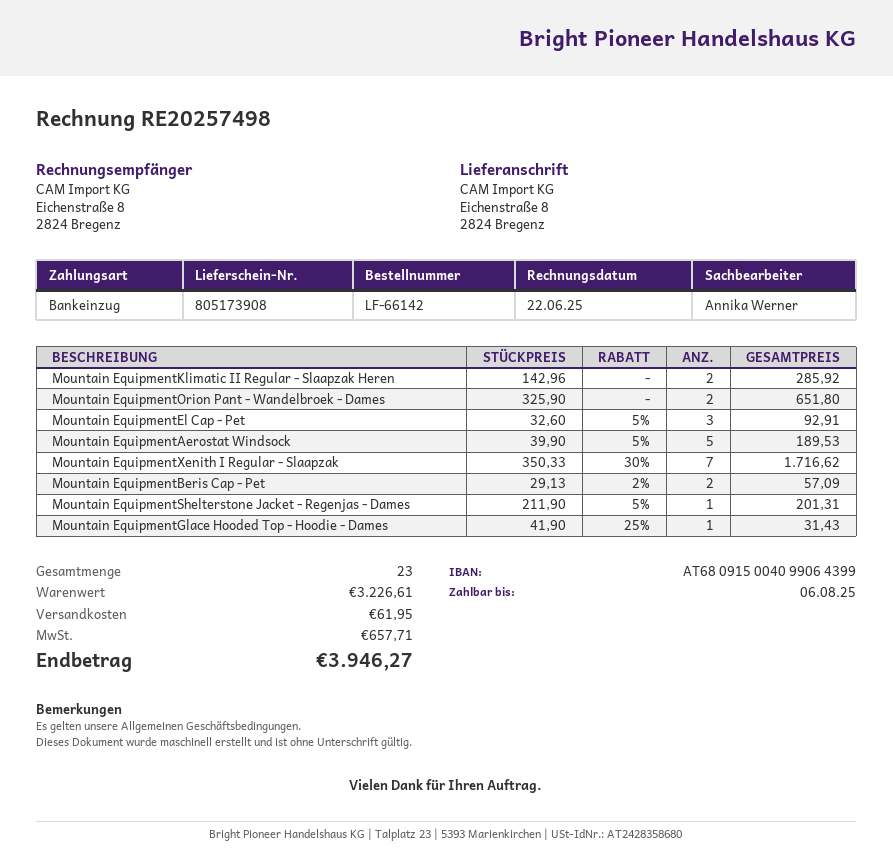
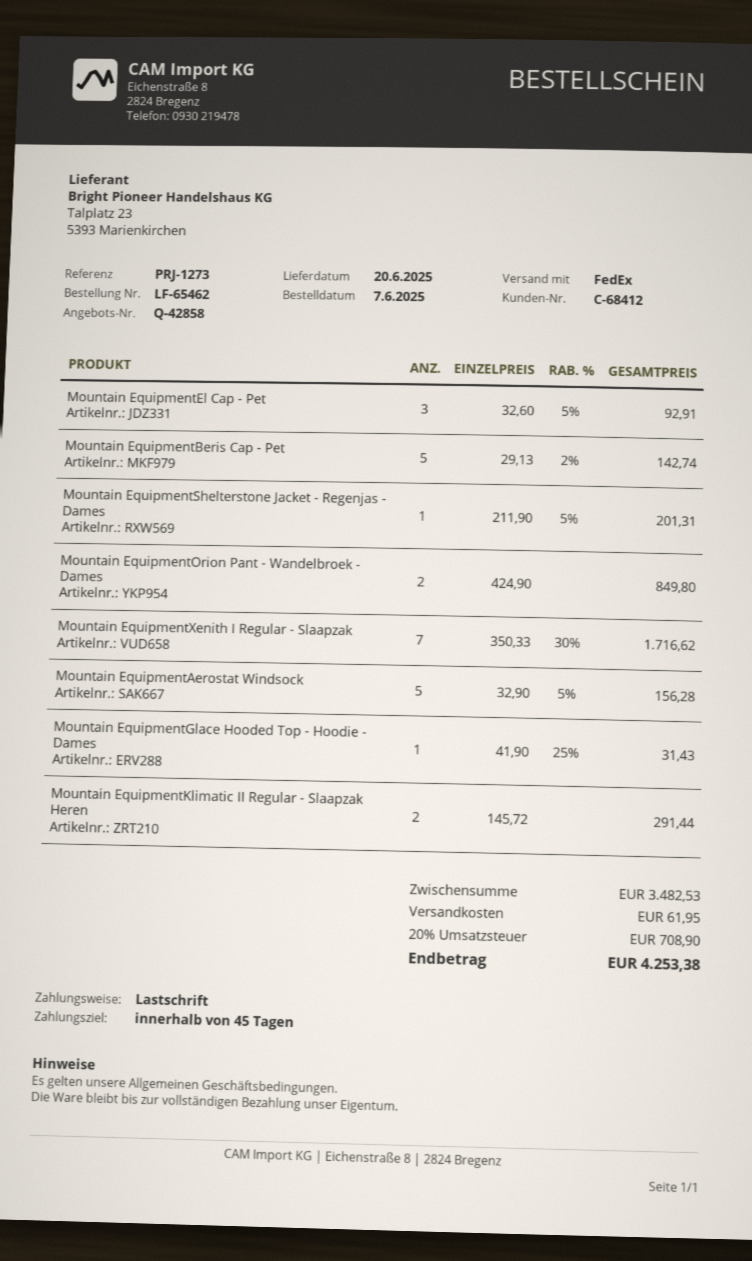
order number: LF-66142 -> LF-65462
Mountain EquipmentKlimatic II Regular - Slaapzak Heren: 2 x 142.96 = 285.92 -> 2 x 145.72 = 291.44
Mountain EquipmentOrion Pant - Wandelbroek - Dames: 2 x 325.90 = 651.80 -> 2 x 424.90 = 849.80
Mountain EquipmentAerostat Windsock: 5 x 39.90 - 5% = 189.53 -> 5 x 32.90 - 5% = 156.28
Mountain EquipmentBeris Cap - Pet: 2 x 29.13 - 2% = 57.09 -> 5 x 29.13 - 2% = 142.74
subtotal: 3226.61 -> 3482.53
tax: 657.71 -> 708.90
total: 3946.27 -> 4253.38

